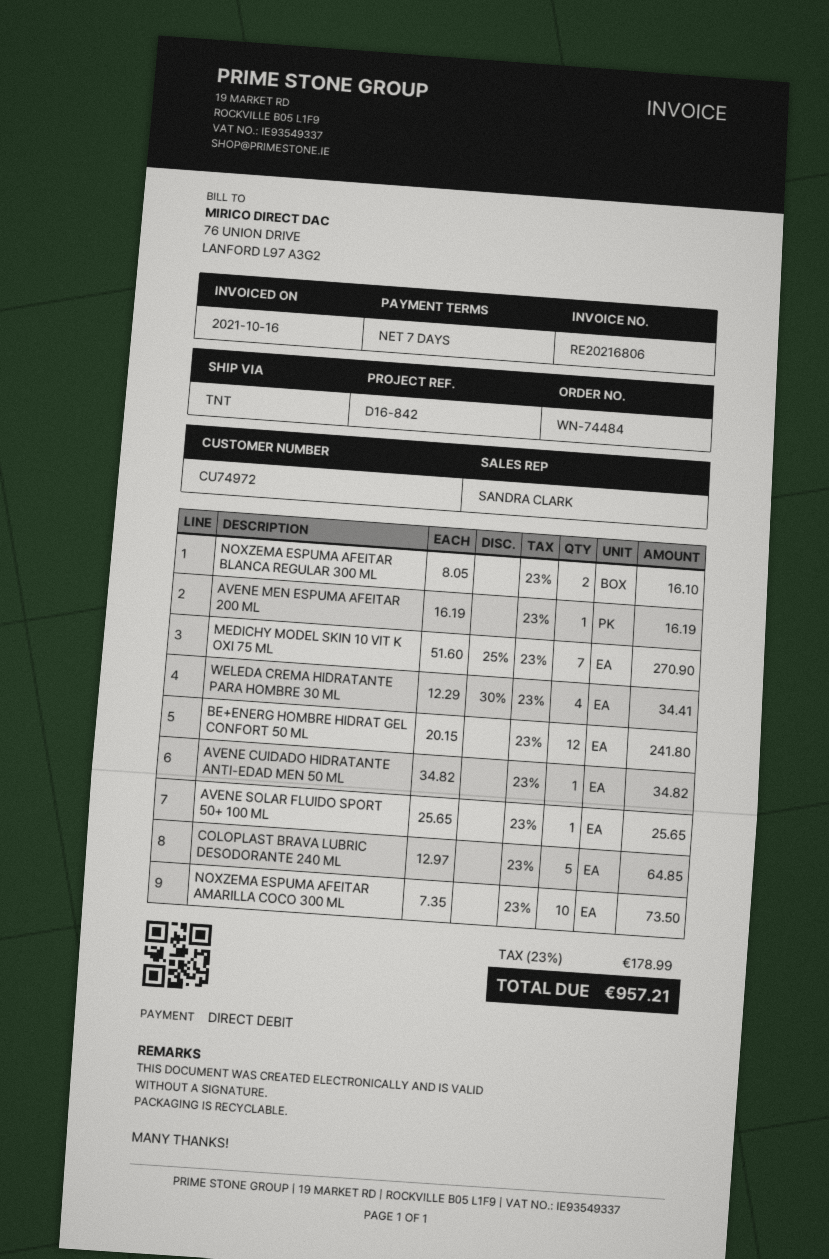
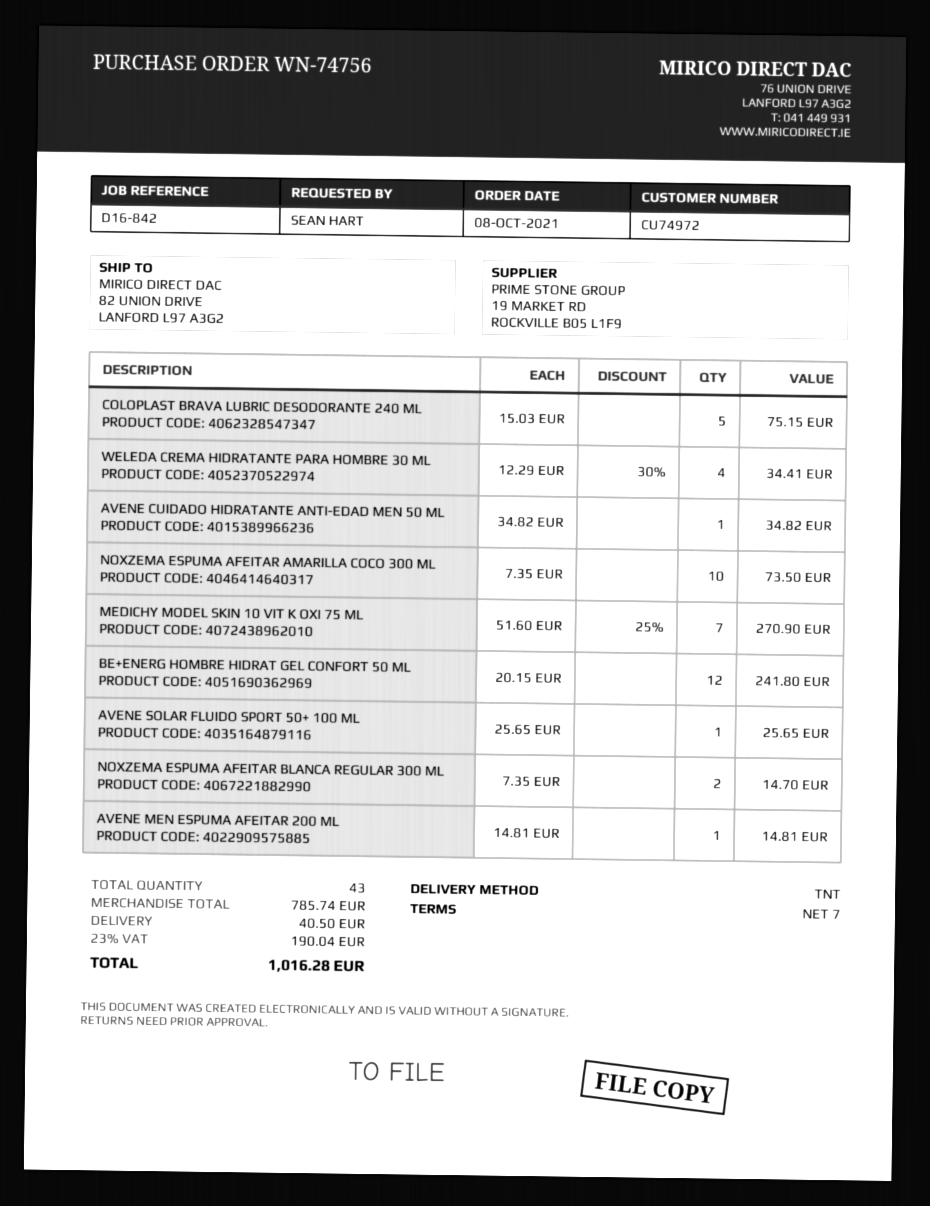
order number: WN-74484 -> WN-74756
NOXZEMA ESPUMA AFEITAR BLANCA REGULAR 300 ML: 2 x 8.05 = 16.10 -> 2 x 7.35 = 14.70
AVENE MEN ESPUMA AFEITAR 200 ML: 1 x 16.19 = 16.19 -> 1 x 14.81 = 14.81
COLOPLAST BRAVA LUBRIC DESODORANTE 240 ML: 5 x 12.97 = 64.85 -> 5 x 15.03 = 75.15
shipping: none -> 40.50
tax: 23% = 178.99 -> 23% = 190.04
total: 957.21 -> 1016.28

